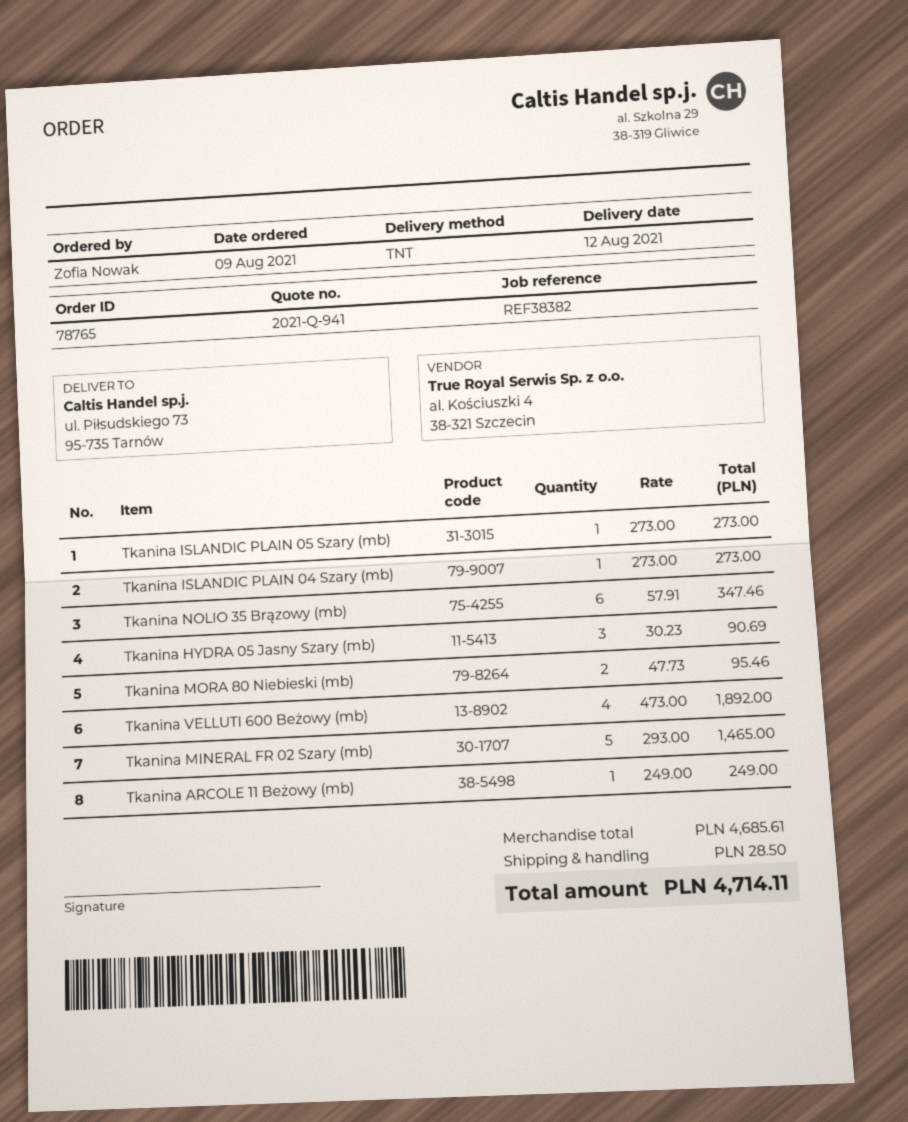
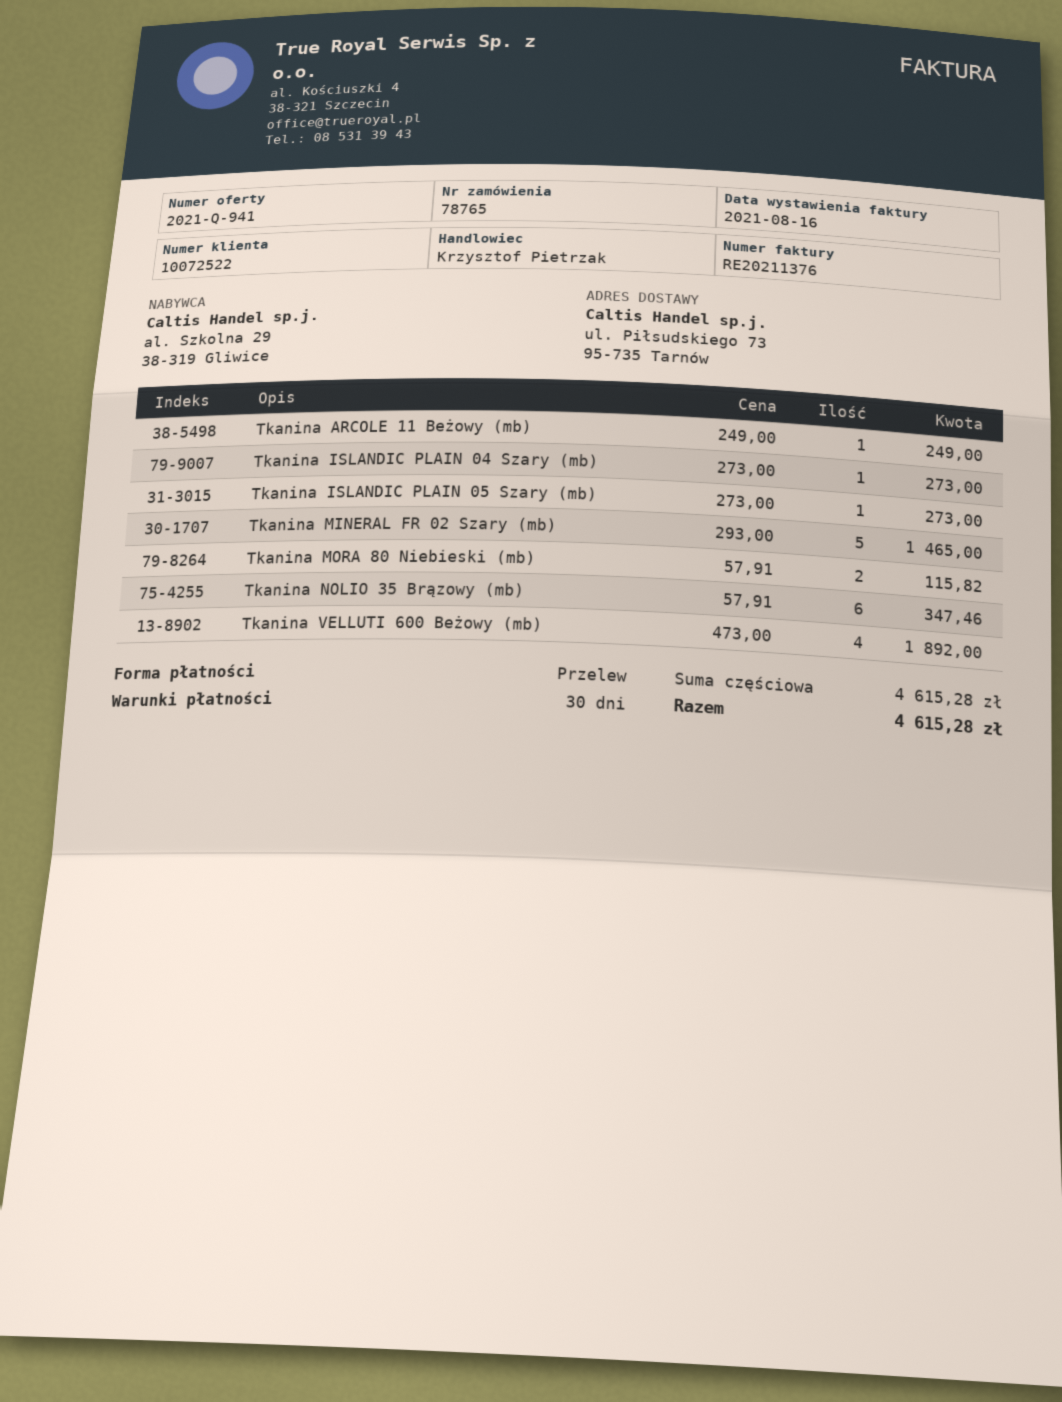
Tkanina HYDRA 05 Jasny Szary (mb): 3 x 30.23 = 90.69 -> none
Tkanina MORA 80 Niebieski (mb): 2 x 47.73 = 95.46 -> 2 x 57.91 = 115.82
subtotal: 4685.61 -> 4615.28
shipping: 28.50 -> none
total: 4714.11 -> 4615.28

